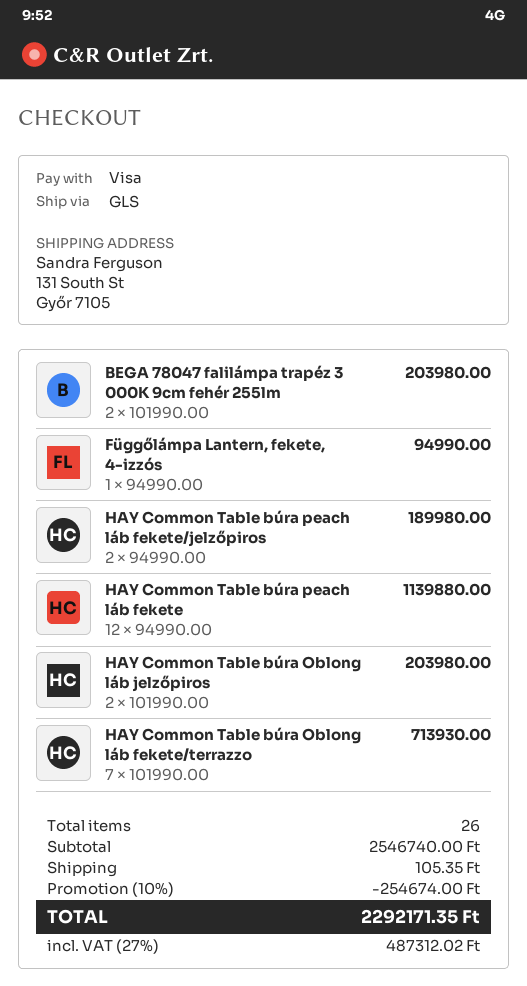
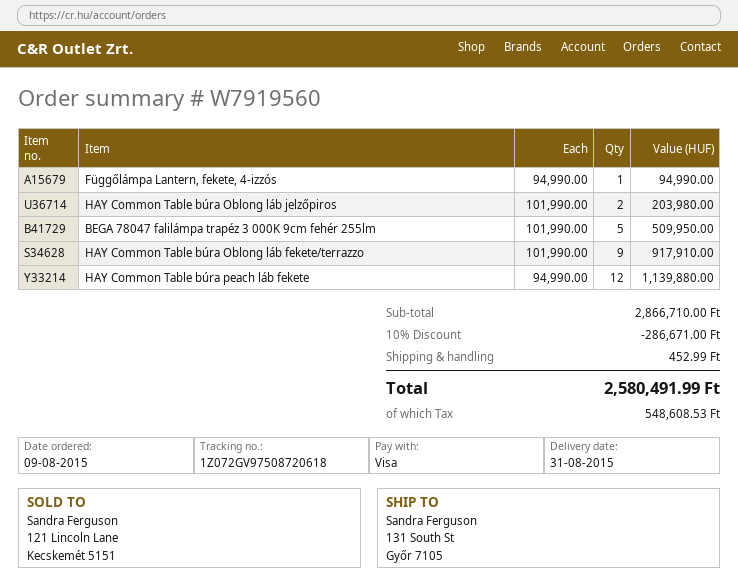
BEGA 78047 falilámpa trapéz 3 000K 9cm fehér 255lm: 2 x 101990.00 = 203980.00 -> 5 x 101990.00 = 509950.00
HAY Common Table búra peach láb fekete/jelzőpiros: 2 x 94990.00 = 189980.00 -> none
HAY Common Table búra Oblong láb fekete/terrazzo: 7 x 101990.00 = 713930.00 -> 9 x 101990.00 = 917910.00
subtotal: 2546740.00 -> 2866710.00
discount: 10% = 254674.00 -> 10% = 286671.00
shipping: 105.35 -> 452.99
tax: 487312.02 -> 548608.53
total: 2292171.35 -> 2580491.99

